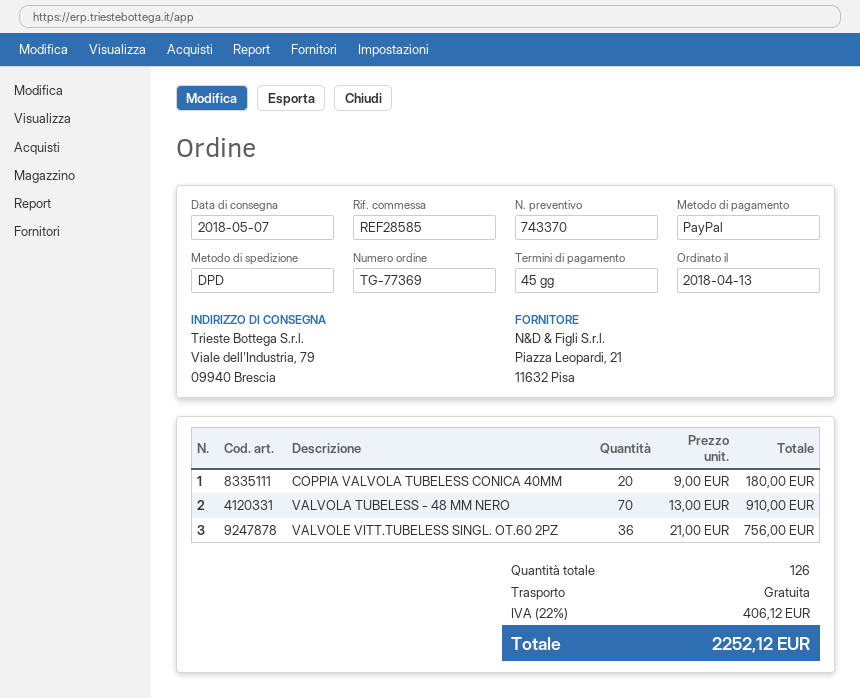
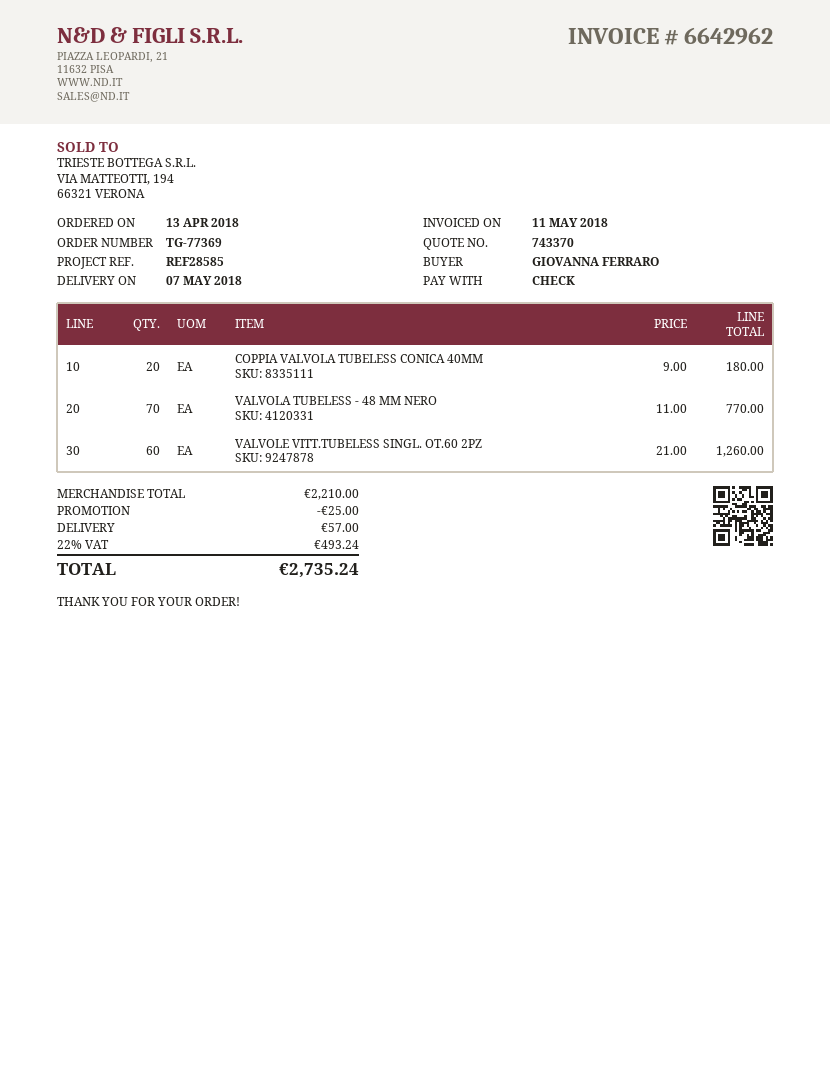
payment method: PayPal -> cheque
VALVOLA TUBELESS - 48 MM NERO: 70 x 13.00 = 910.00 -> 70 x 11.00 = 770.00
VALVOLE VITT.TUBELESS SINGL. OT.60 2PZ: 36 x 21.00 = 756.00 -> 60 x 21.00 = 1260.00
discount: none -> 25.00
shipping: 0.00 -> 57.00
tax: 22% = 406.12 -> 22% = 493.24
total: 2252.12 -> 2735.24

